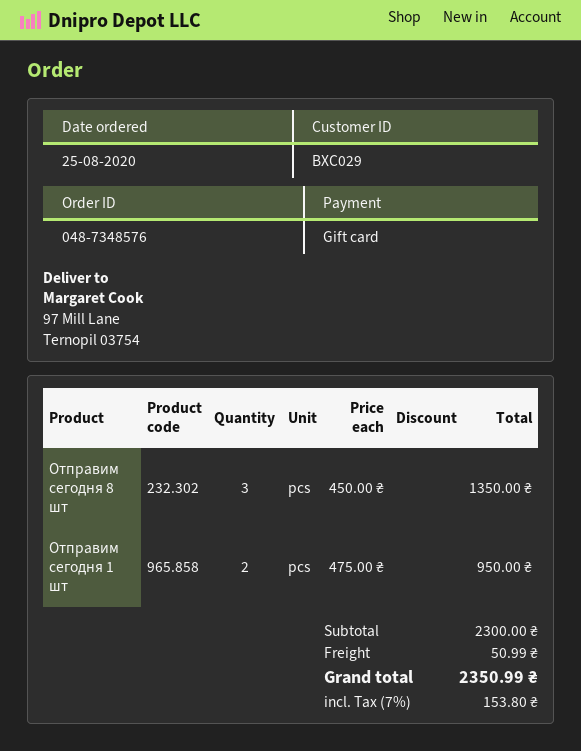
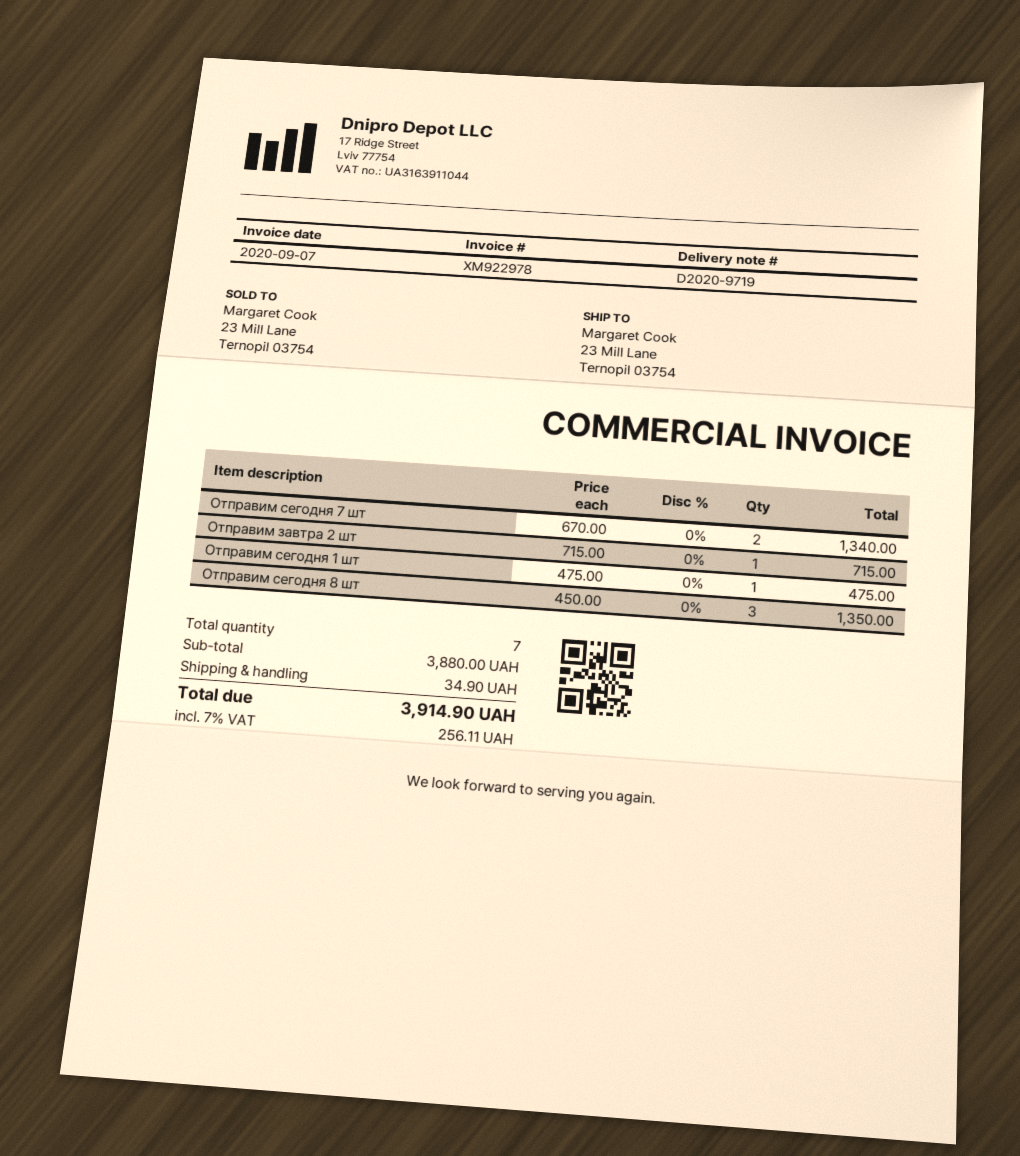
ship to: 97 Mill Lane, Ternopil 03754 -> 23 Mill Lane, Ternopil 03754
Отправим сегодня 1 шт: 2 x 475.00 = 950.00 -> 1 x 475.00 = 475.00
Отправим сегодня 7 шт: none -> 2 x 670.00 = 1340.00
Отправим завтра 2 шт: none -> 1 x 715.00 = 715.00
subtotal: 2300.00 -> 3880.00
shipping: 50.99 -> 34.90
tax: 7% = 153.80 -> 7% = 256.11
total: 2350.99 -> 3914.90

